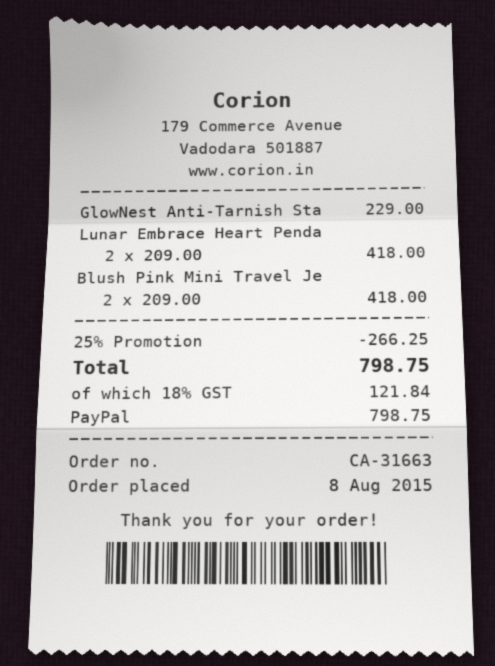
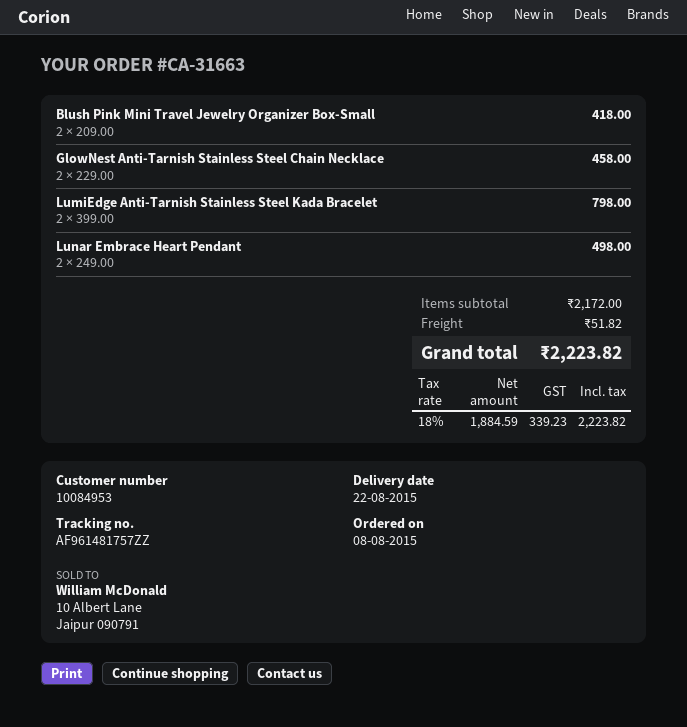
GlowNest Anti-Tarnish Sta: 1 x 229.00 = 229.00 -> 2 x 229.00 = 458.00
Lunar Embrace Heart Penda: 2 x 209.00 = 418.00 -> 2 x 249.00 = 498.00
LumiEdge Anti-Tarnish Stainless Steel Kada Bracelet: none -> 2 x 399.00 = 798.00
discount: 25% = 266.25 -> none
shipping: none -> 51.82
tax: 18% = 121.84 -> 18% = 339.23
total: 798.75 -> 2223.82

